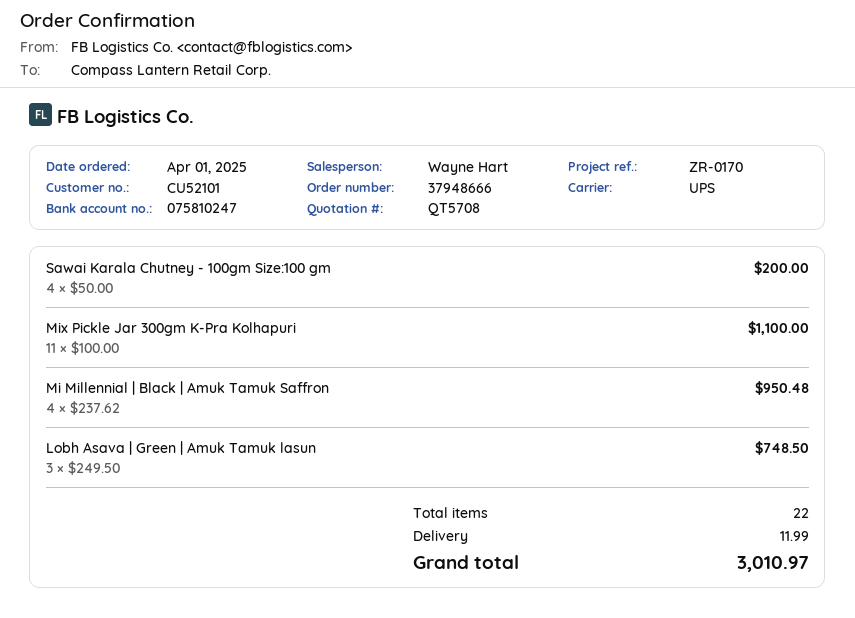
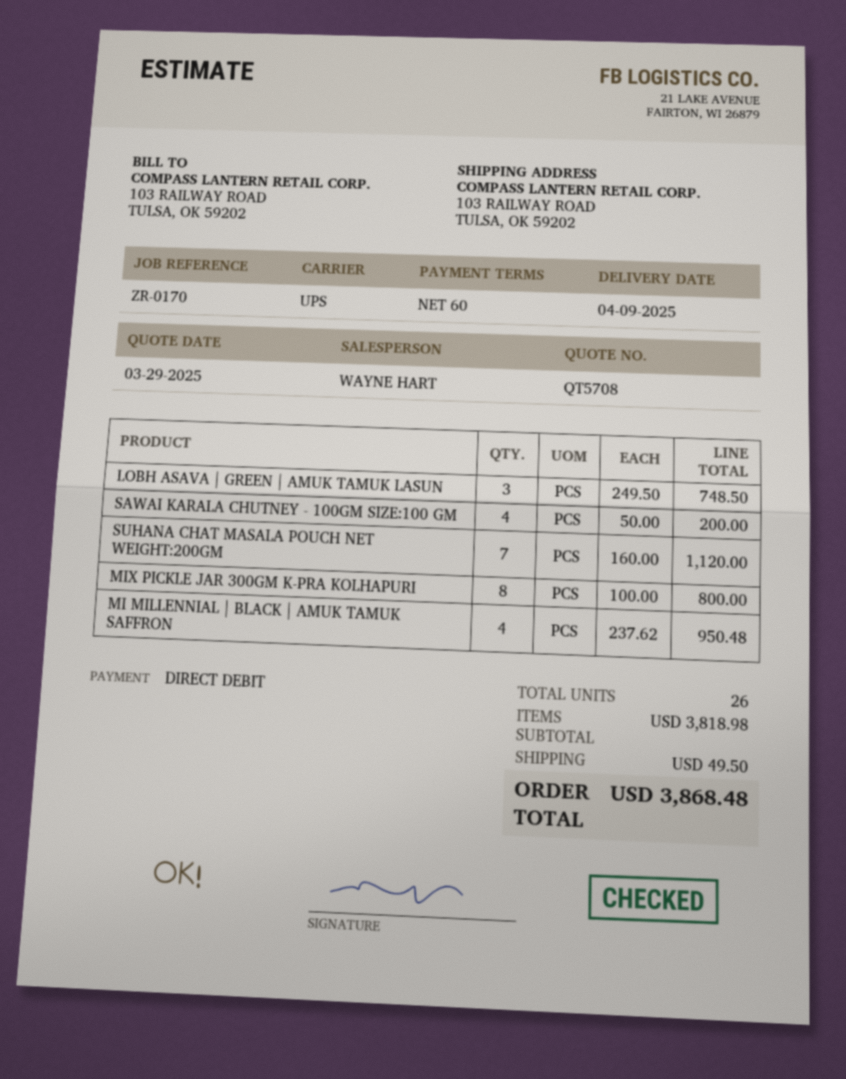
Mix Pickle Jar 300gm K-Pra Kolhapuri: 11 x 100.00 = 1100.00 -> 8 x 100.00 = 800.00
SUHANA CHAT MASALA POUCH NET WEIGHT:200GM: none -> 7 x 160.00 = 1120.00
total quantity: 22 -> 26
shipping: 11.99 -> 49.50
total: 3010.97 -> 3868.48

